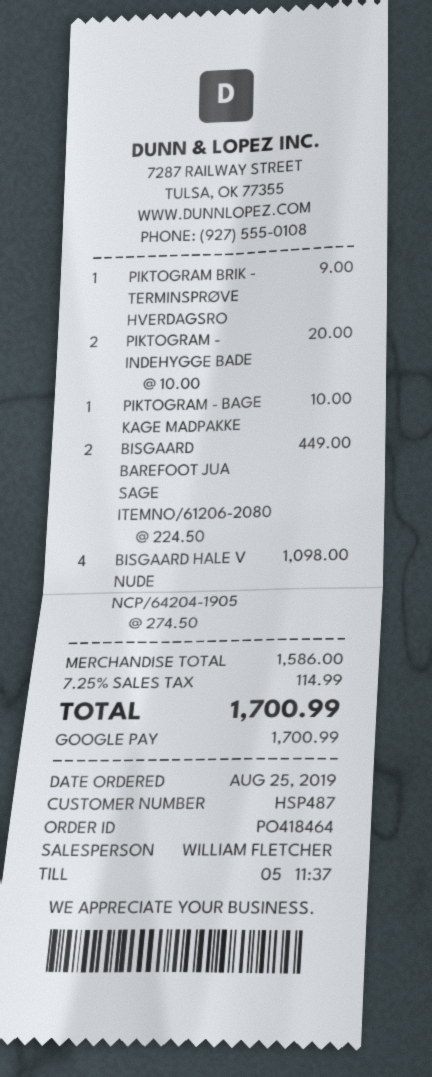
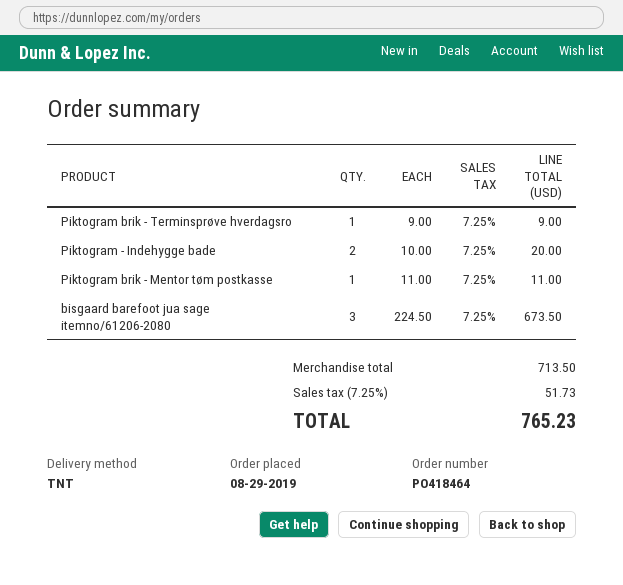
order date: 2019-08-25 -> 2019-08-29
PIKTOGRAM - BAGE KAGE MADPAKKE: 1 x 10.00 = 10.00 -> none
BISGAARD BAREFOOT JUA SAGE ITEMNO/61206-2080: 2 x 224.50 = 449.00 -> 3 x 224.50 = 673.50
BISGAARD HALE V NUDE NCP/64204-1905: 4 x 274.50 = 1098.00 -> none
Piktogram brik - Mentor tøm postkasse: none -> 1 x 11.00 = 11.00
subtotal: 1586.00 -> 713.50
tax: 7.25% = 114.99 -> 7.25% = 51.73
total: 1700.99 -> 765.23

